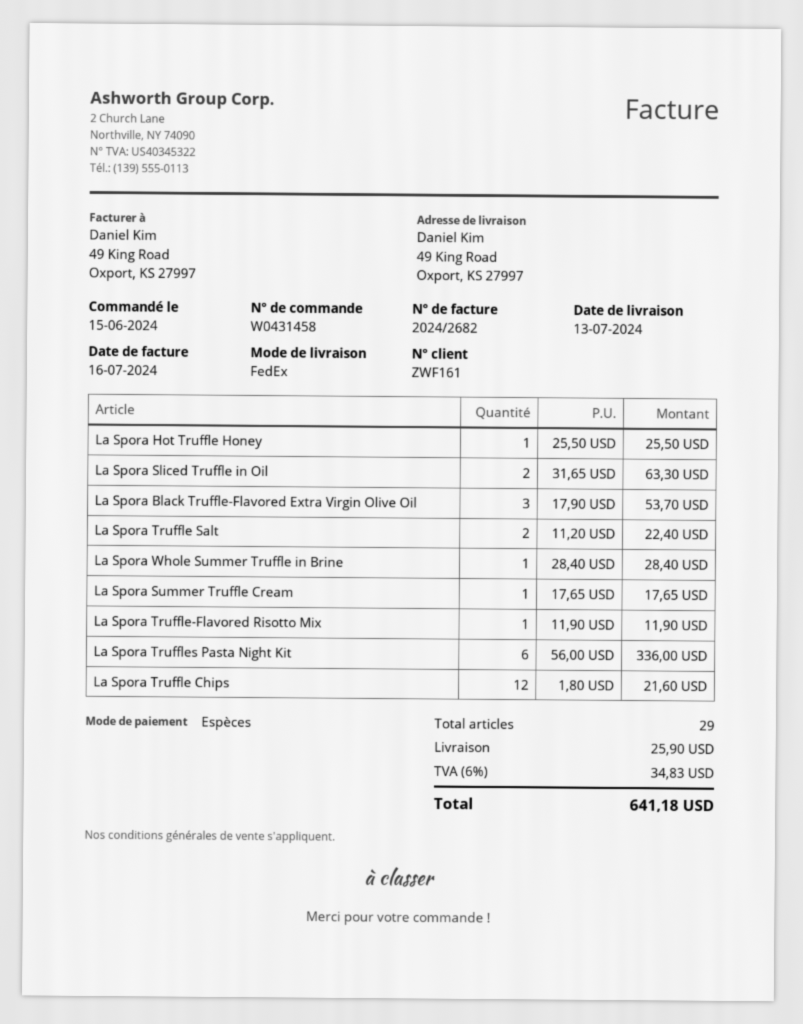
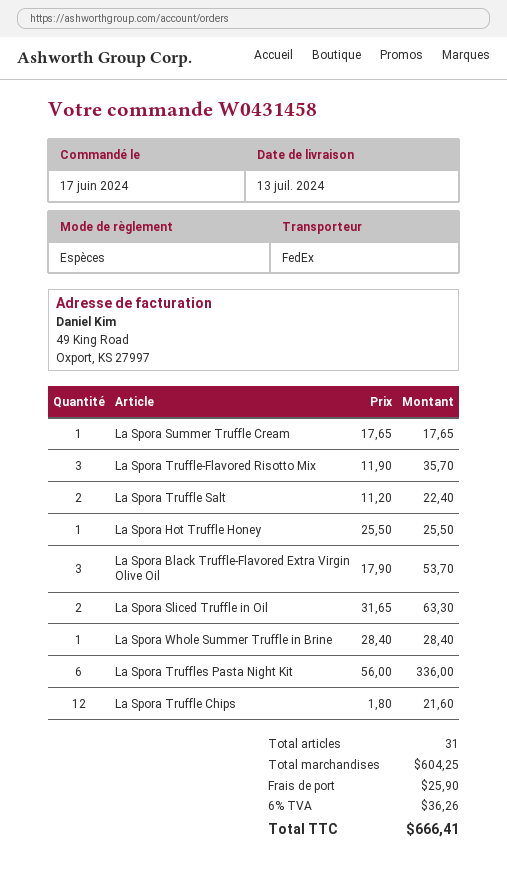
order date: 2024-06-15 -> 2024-06-17
La Spora Truffle-Flavored Risotto Mix: 1 x 11.90 = 11.90 -> 3 x 11.90 = 35.70
total quantity: 29 -> 31
tax: 6% = 34.83 -> 6% = 36.26
total: 641.18 -> 666.41

